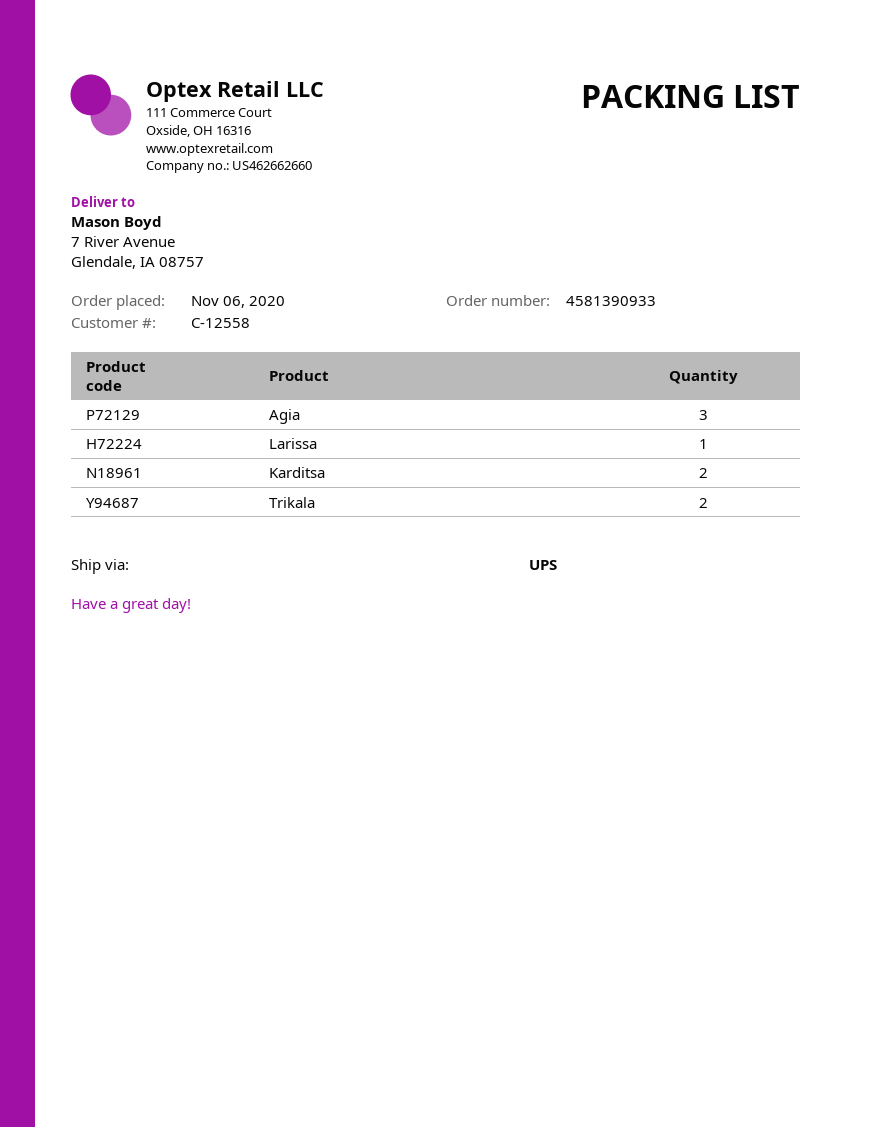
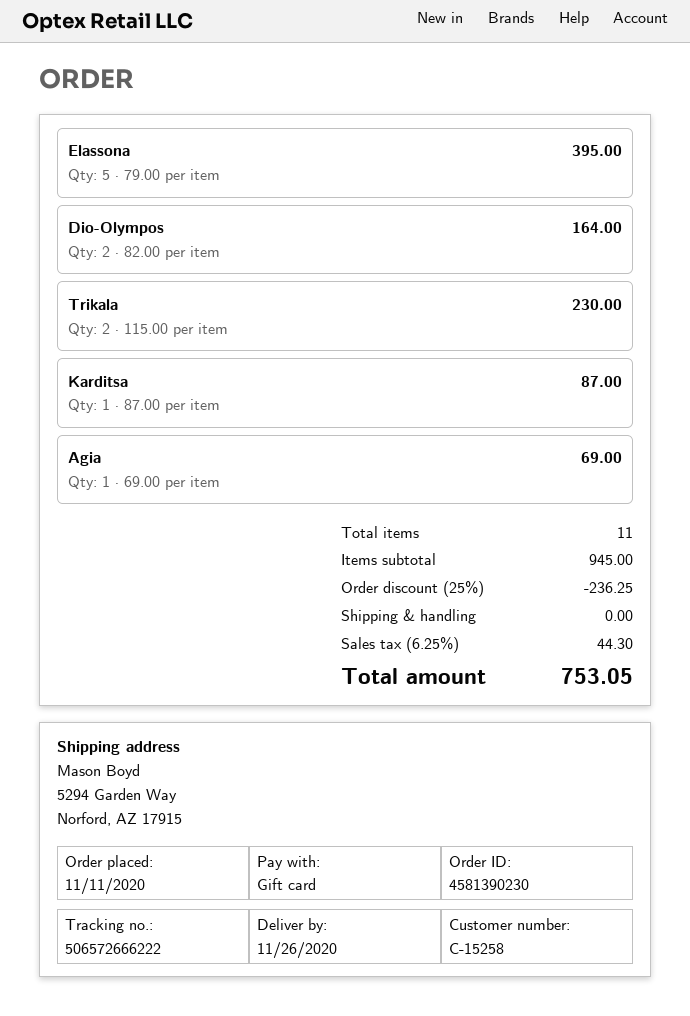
order number: 4581390933 -> 4581390230
order date: 2020-11-06 -> 2020-11-11
customer number: C-12558 -> C-15258
ship to: 7 River Avenue, Glendale, IA 08757 -> 5294 Garden Way, Norford, AZ 17915
Agia: 3 -> 1
Larissa: 1 -> none
Karditsa: 2 -> 1
Elassona: none -> 5
Dio-Olympos: none -> 2

